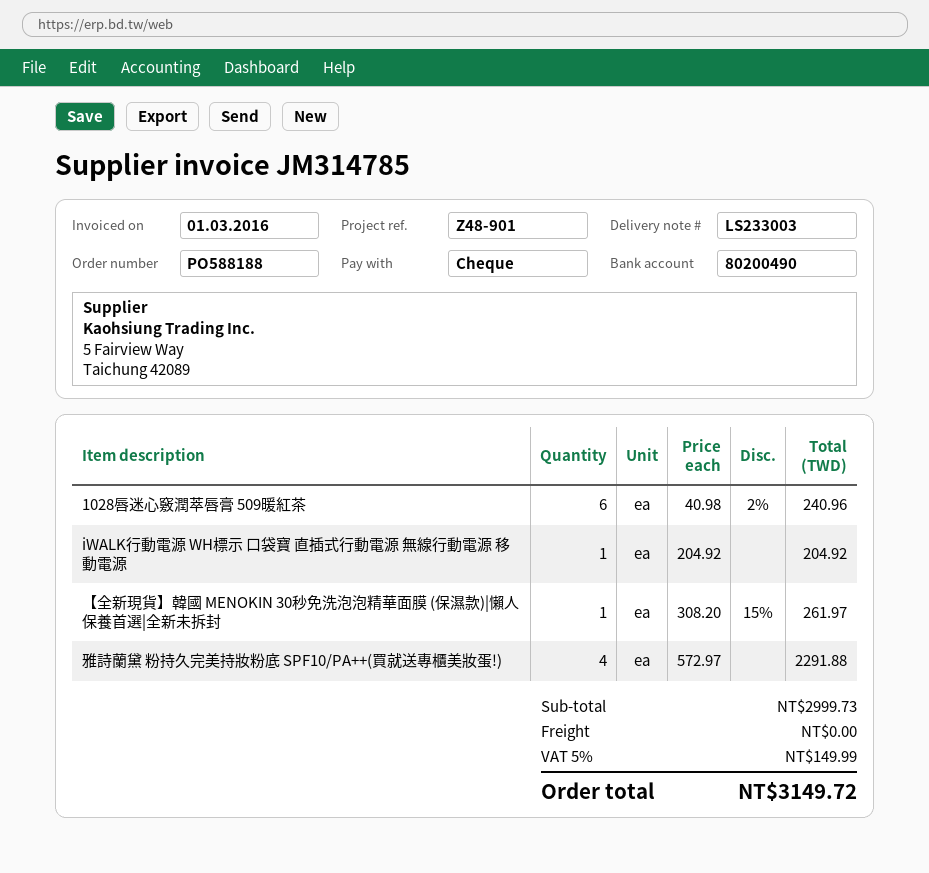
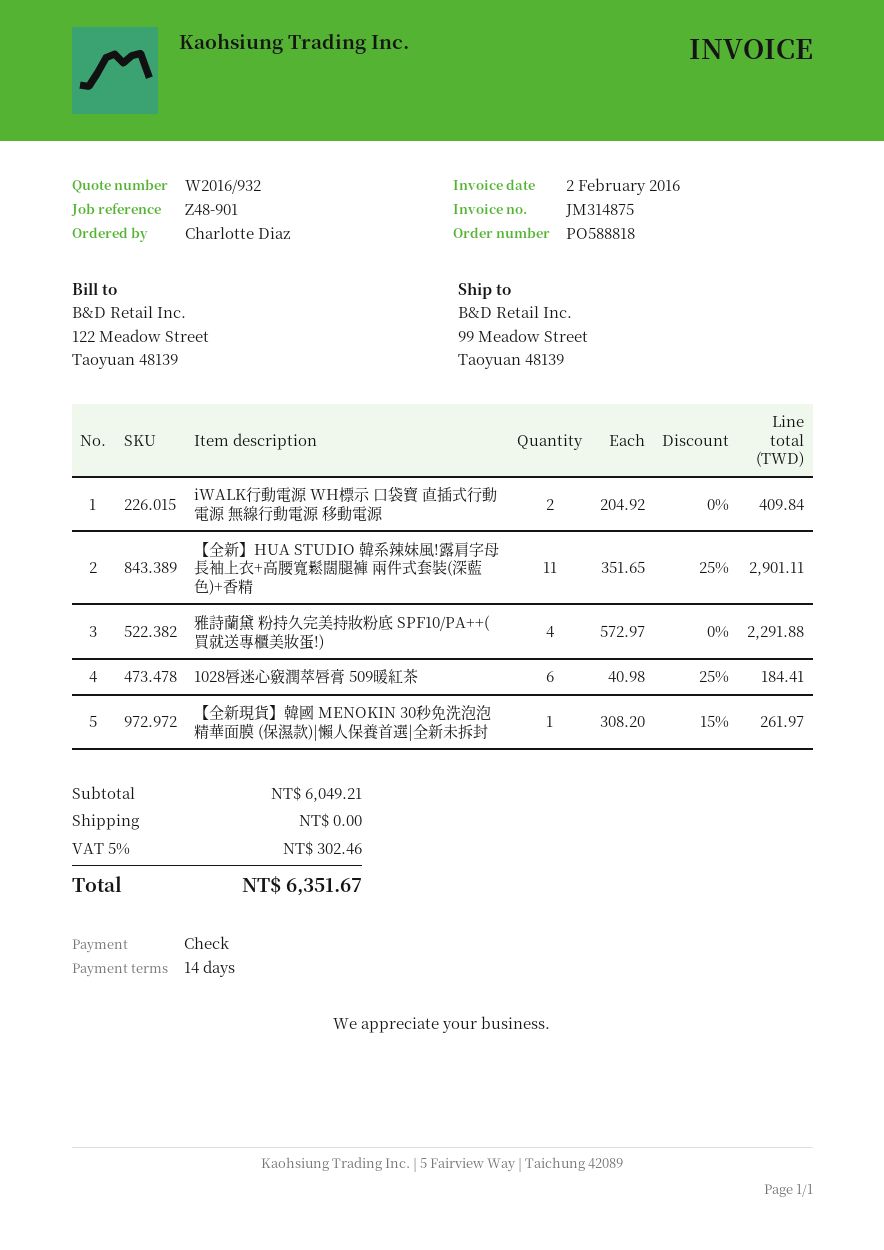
order number: PO588188 -> PO588818
invoice number: JM314785 -> JM314875
invoice date: 2016-03-01 -> 2016-02-02
1028唇迷心竅潤萃唇膏 509暖紅茶: 6 x 40.98 - 2% = 240.96 -> 6 x 40.98 - 25% = 184.41
iWALK行動電源 WH標示 口袋寶 直插式行動電源 無線行動電源 移動電源: 1 x 204.92 = 204.92 -> 2 x 204.92 = 409.84
【全新】HUA STUDIO 韓系辣妹風!露肩字母長袖上衣+高腰寬鬆闊腿褲 兩件式套裝(深藍色)+香精: none -> 11 x 351.65 - 25% = 2901.11
subtotal: 2999.73 -> 6049.21
tax: 5% = 149.99 -> 5% = 302.46
total: 3149.72 -> 6351.67

